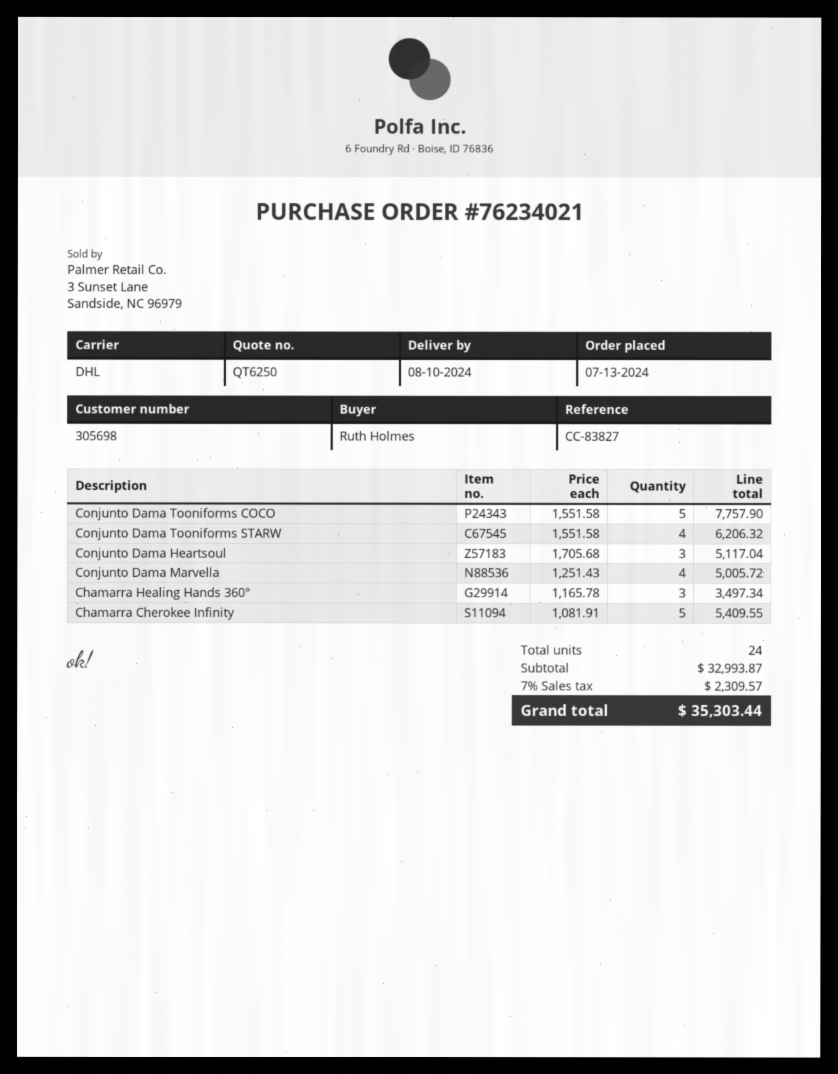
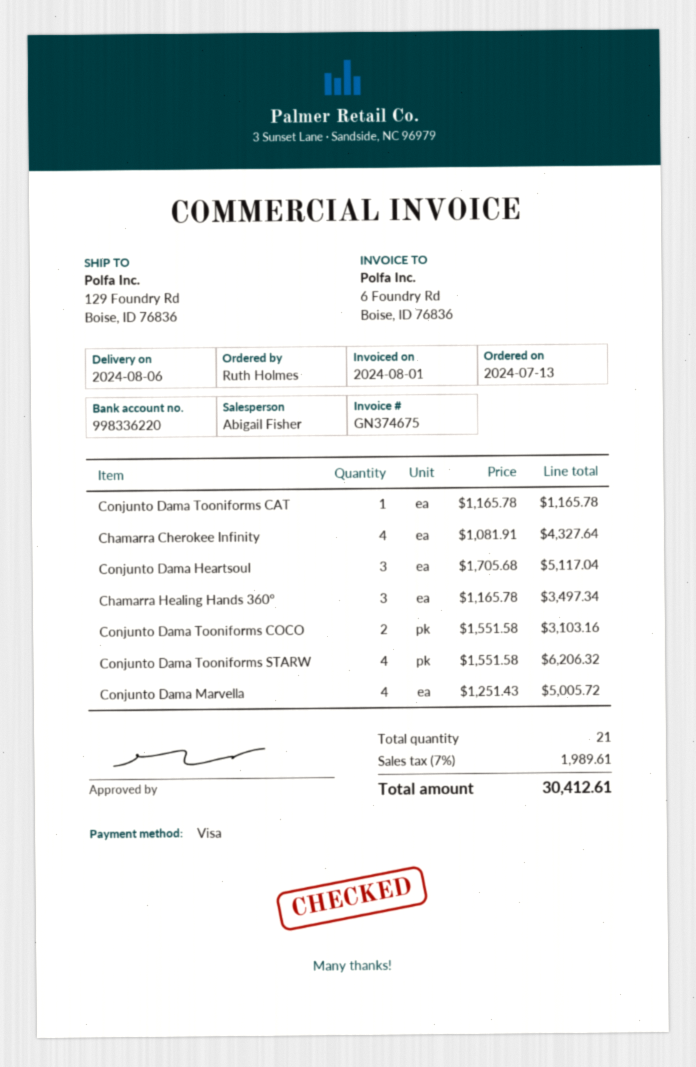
delivery date: 2024-08-10 -> 2024-08-06
Conjunto Dama Tooniforms COCO: 5 x 1551.58 = 7757.90 -> 2 x 1551.58 = 3103.16
Chamarra Cherokee Infinity: 5 x 1081.91 = 5409.55 -> 4 x 1081.91 = 4327.64
Conjunto Dama Tooniforms CAT: none -> 1 x 1165.78 = 1165.78
total quantity: 24 -> 21
tax: 7% = 2309.57 -> 7% = 1989.61
total: 35303.44 -> 30412.61

